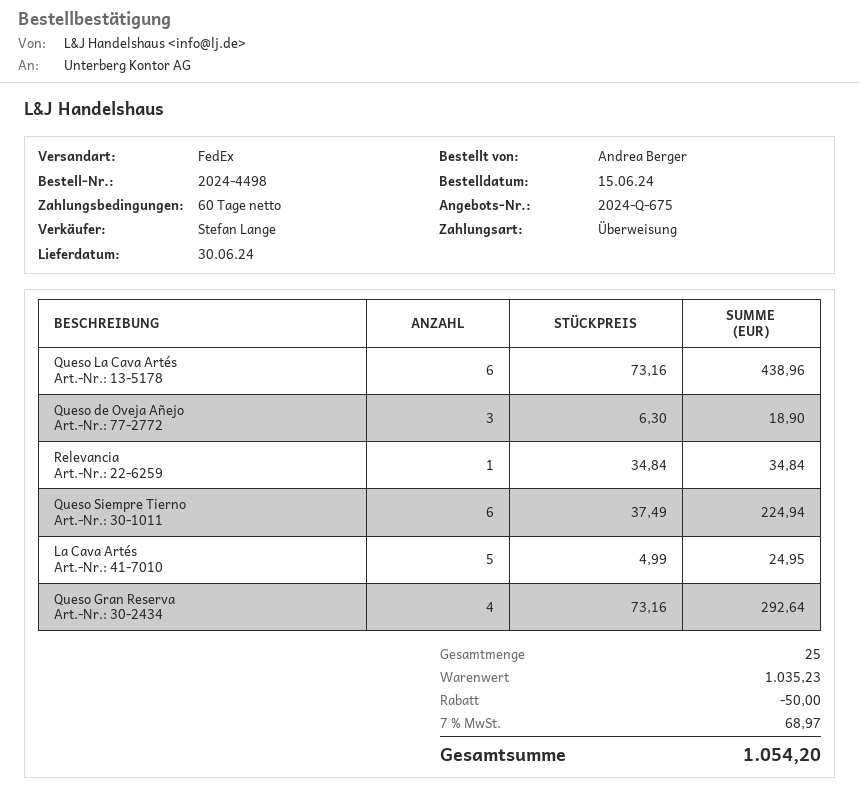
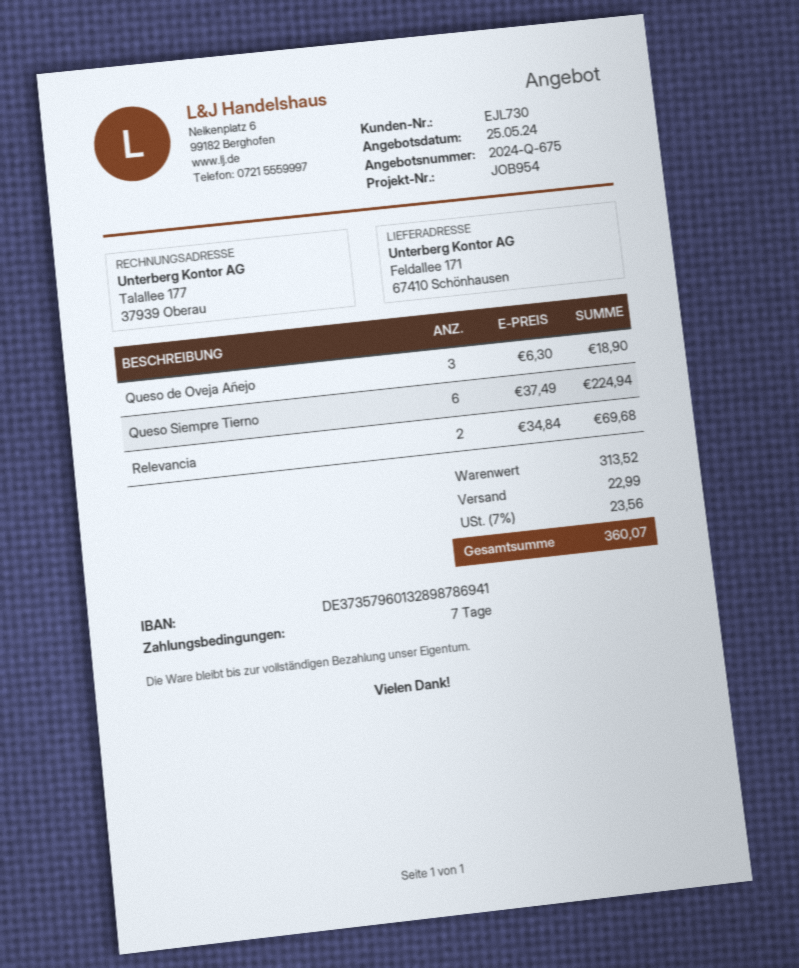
payment terms: 60 days -> 7 days
Queso La Cava Artés: 6 x 73.16 = 438.96 -> none
Relevancia: 1 x 34.84 = 34.84 -> 2 x 34.84 = 69.68
La Cava Artés: 5 x 4.99 = 24.95 -> none
Queso Gran Reserva: 4 x 73.16 = 292.64 -> none
subtotal: 1035.23 -> 313.52
discount: 50.00 -> none
shipping: none -> 22.99
tax: 7% = 68.97 -> 7% = 23.56
total: 1054.20 -> 360.07

